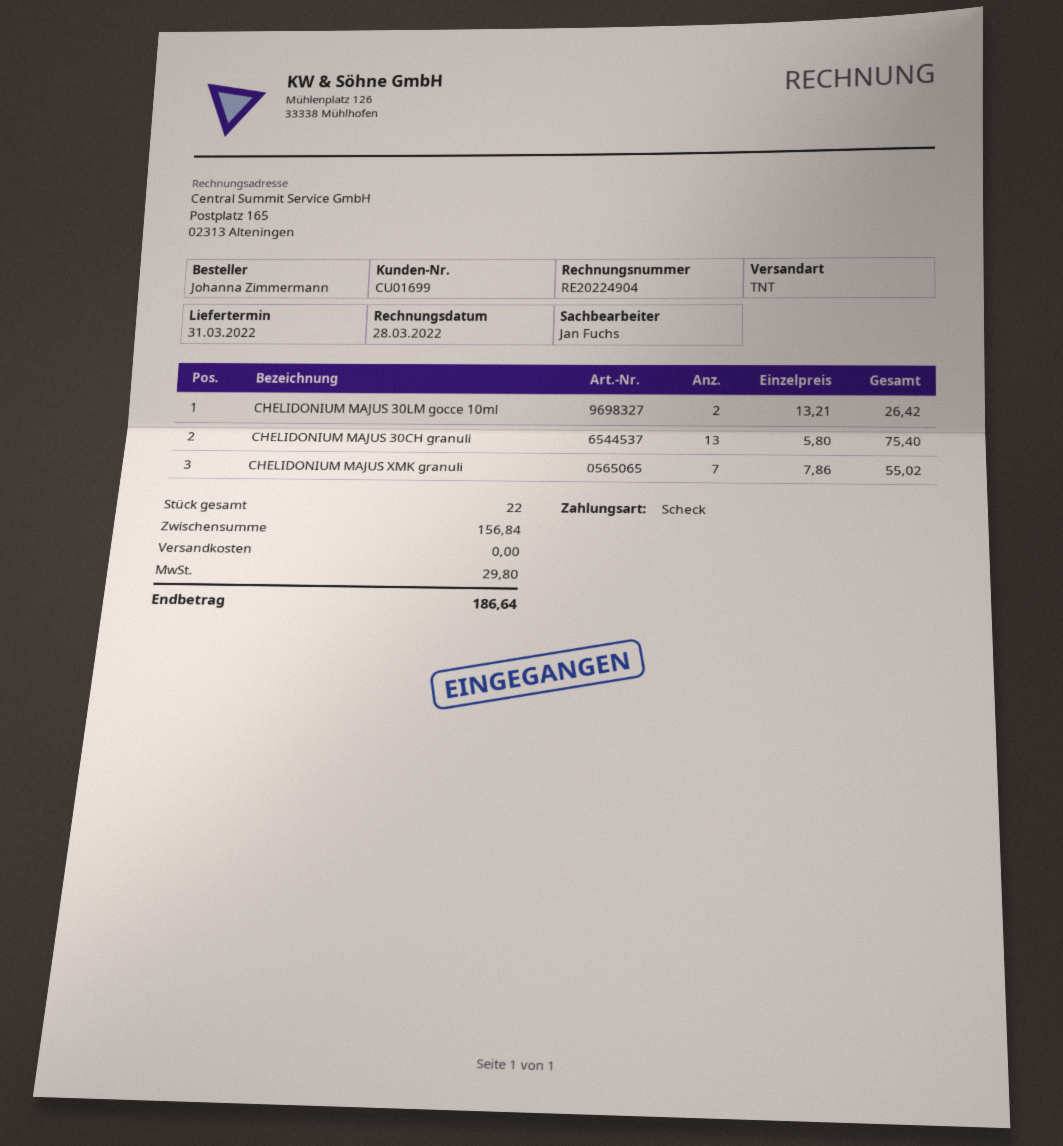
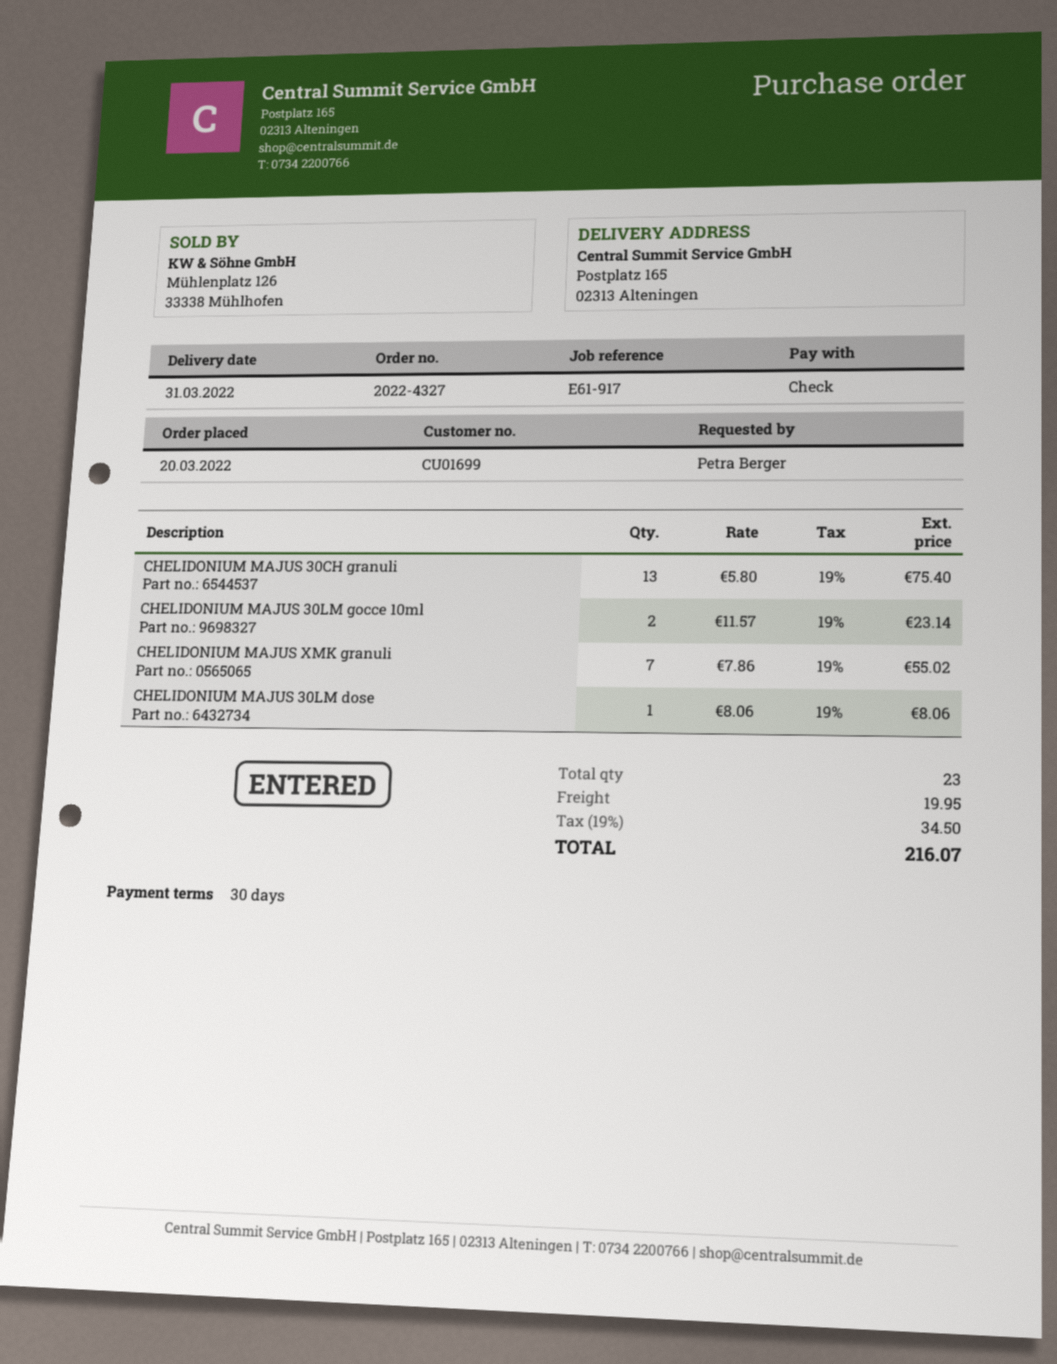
ordered by: Johanna Zimmermann -> Petra Berger
CHELIDONIUM MAJUS 30LM gocce 10ml: 2 x 13.21 = 26.42 -> 2 x 11.57 = 23.14
CHELIDONIUM MAJUS 30LM dose: none -> 1 x 8.06 = 8.06
total quantity: 22 -> 23
shipping: 0.00 -> 19.95
tax: 29.80 -> 34.50
total: 186.64 -> 216.07

